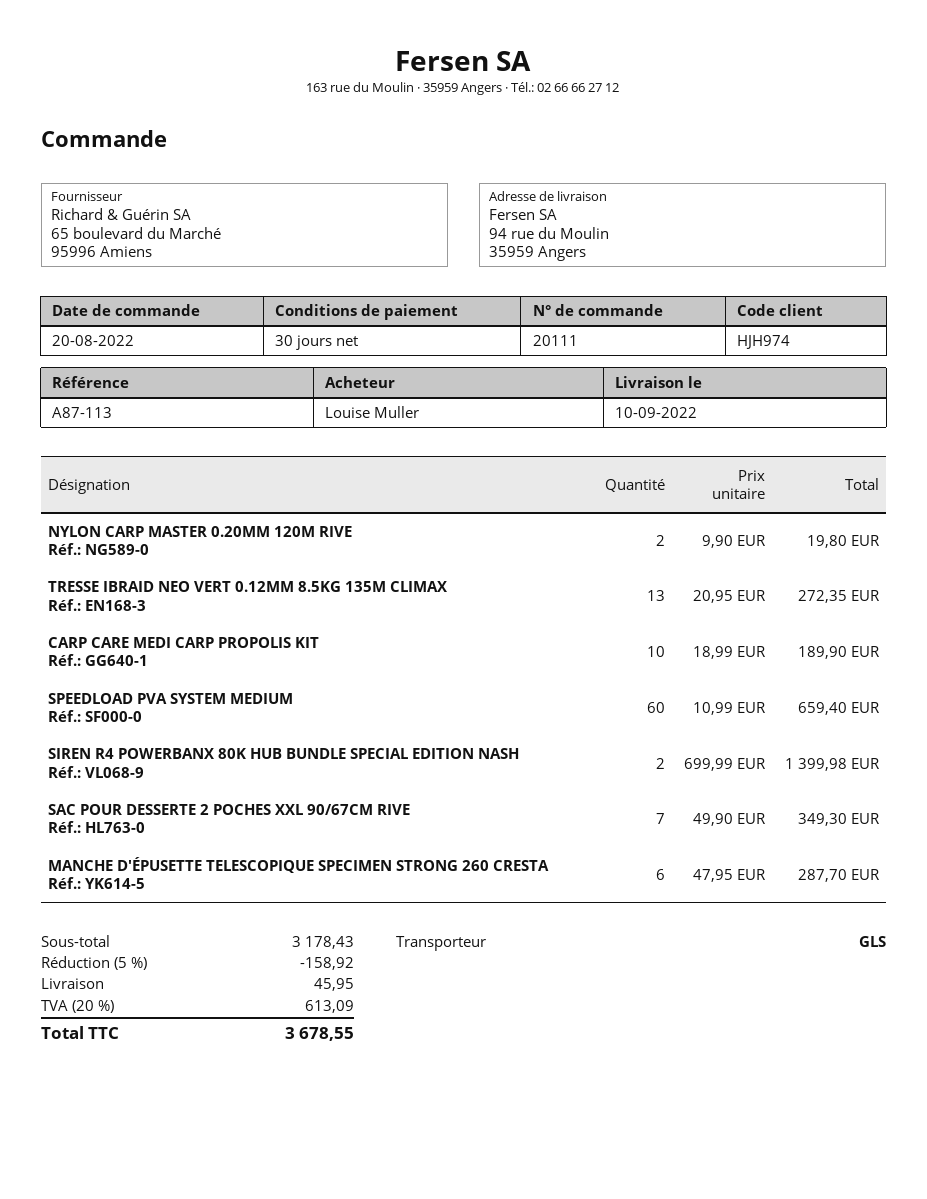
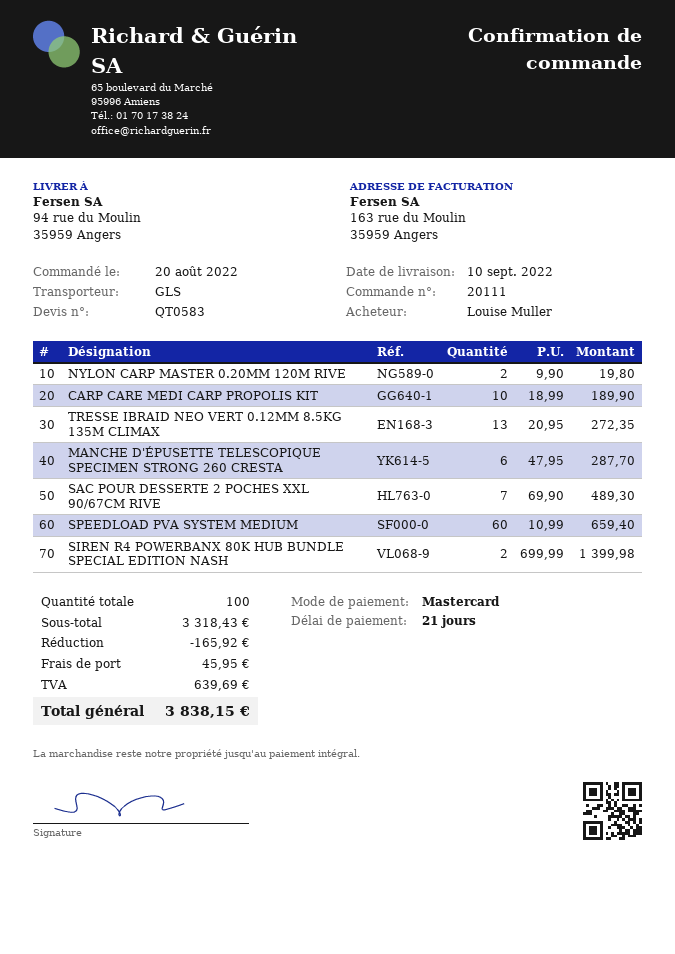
payment terms: 30 days -> 21 days
SAC POUR DESSERTE 2 POCHES XXL 90/67CM RIVE: 7 x 49.90 = 349.30 -> 7 x 69.90 = 489.30
subtotal: 3178.43 -> 3318.43
discount: 158.92 -> 165.92
tax: 613.09 -> 639.69
total: 3678.55 -> 3838.15

